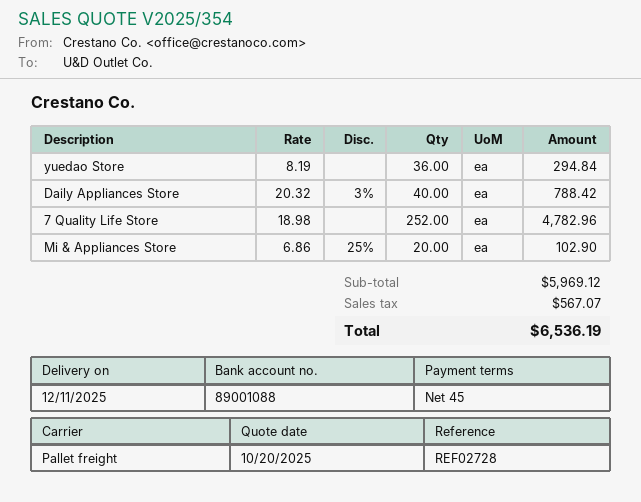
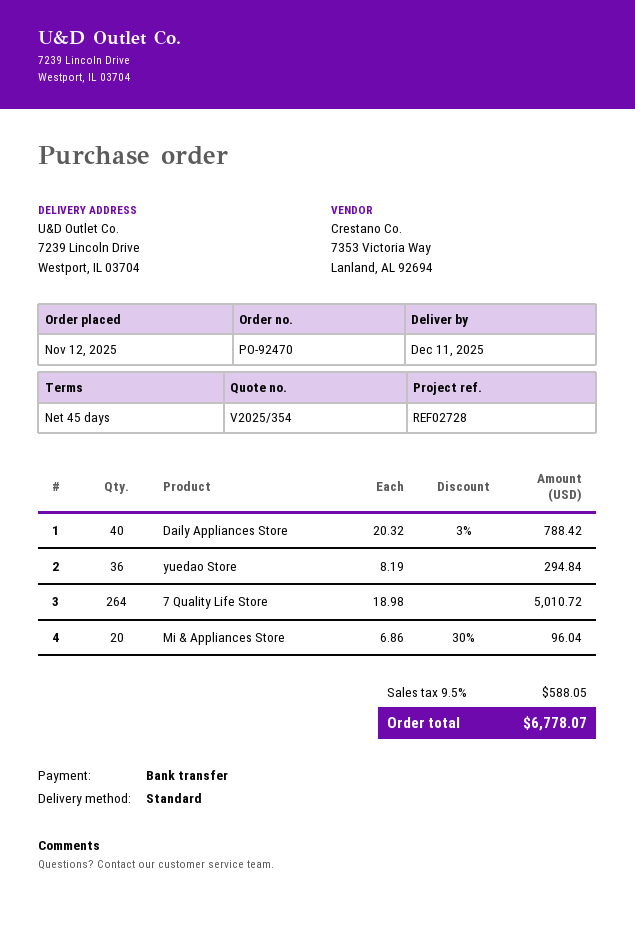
shipping method: pallet freight -> standard
7 Quality Life Store: 252 x 18.98 = 4782.96 -> 264 x 18.98 = 5010.72
Mi & Appliances Store: 20 x 6.86 - 25% = 102.90 -> 20 x 6.86 - 30% = 96.04
tax: 567.07 -> 588.05
total: 6536.19 -> 6778.07

